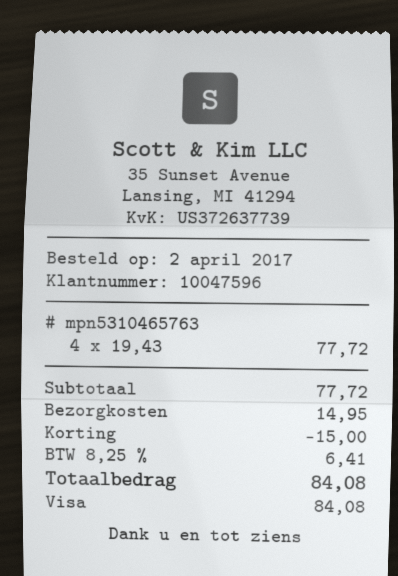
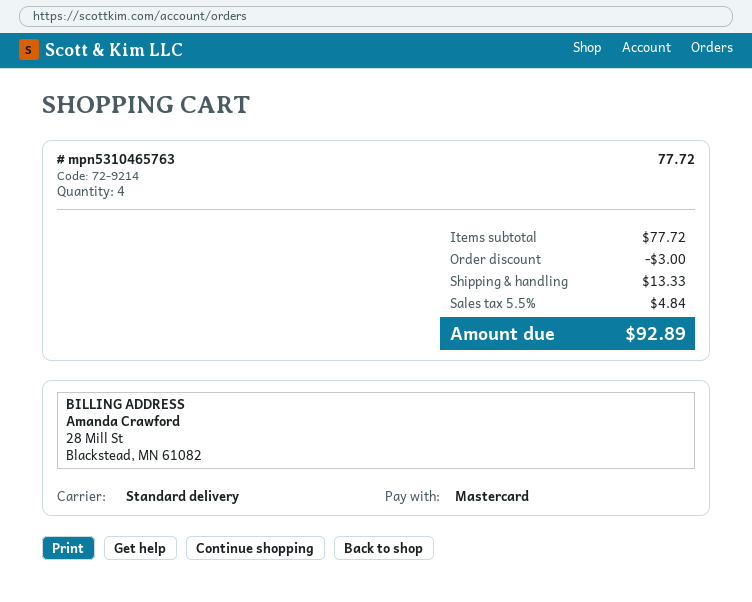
payment method: Visa -> Mastercard
discount: 15.00 -> 3.00
shipping: 14.95 -> 13.33
tax: 8.25% = 6.41 -> 5.5% = 4.84
total: 84.08 -> 92.89

